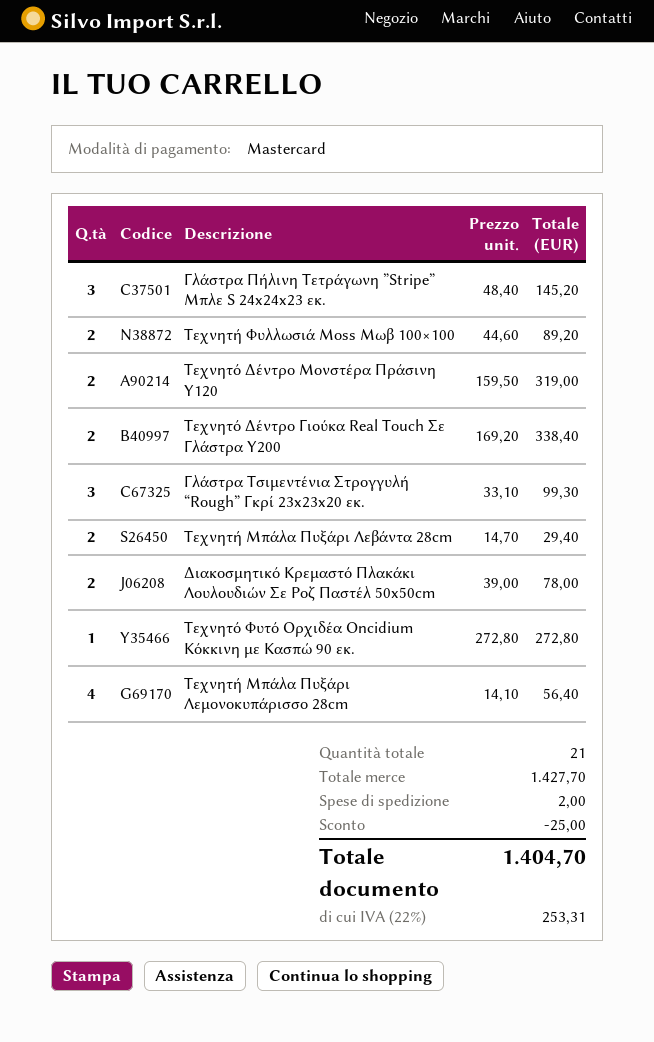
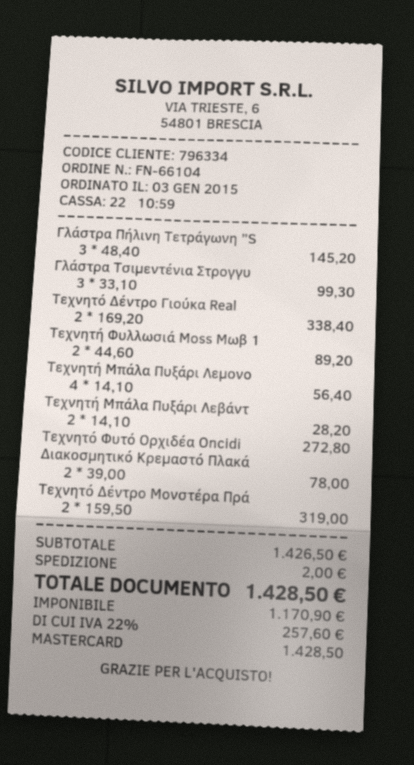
Τεχνητή Μπάλα Πυξάρι Λεβάντα 28cm: 2 x 14.70 = 29.40 -> 2 x 14.10 = 28.20
subtotal: 1427.70 -> 1426.50
discount: 25.00 -> none
tax: 22% = 253.31 -> 22% = 257.60
total: 1404.70 -> 1428.50

